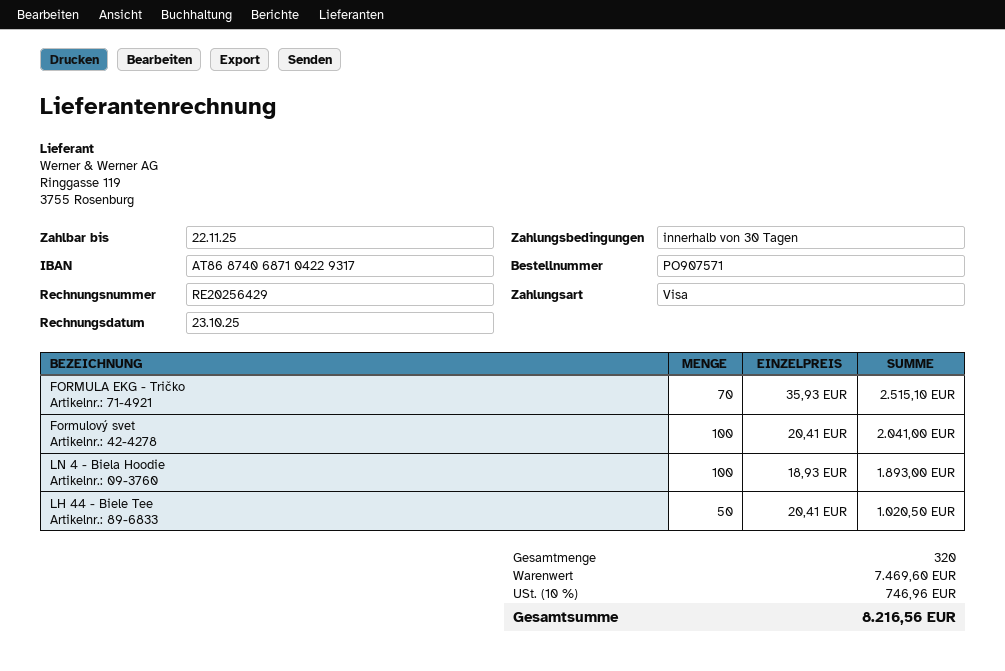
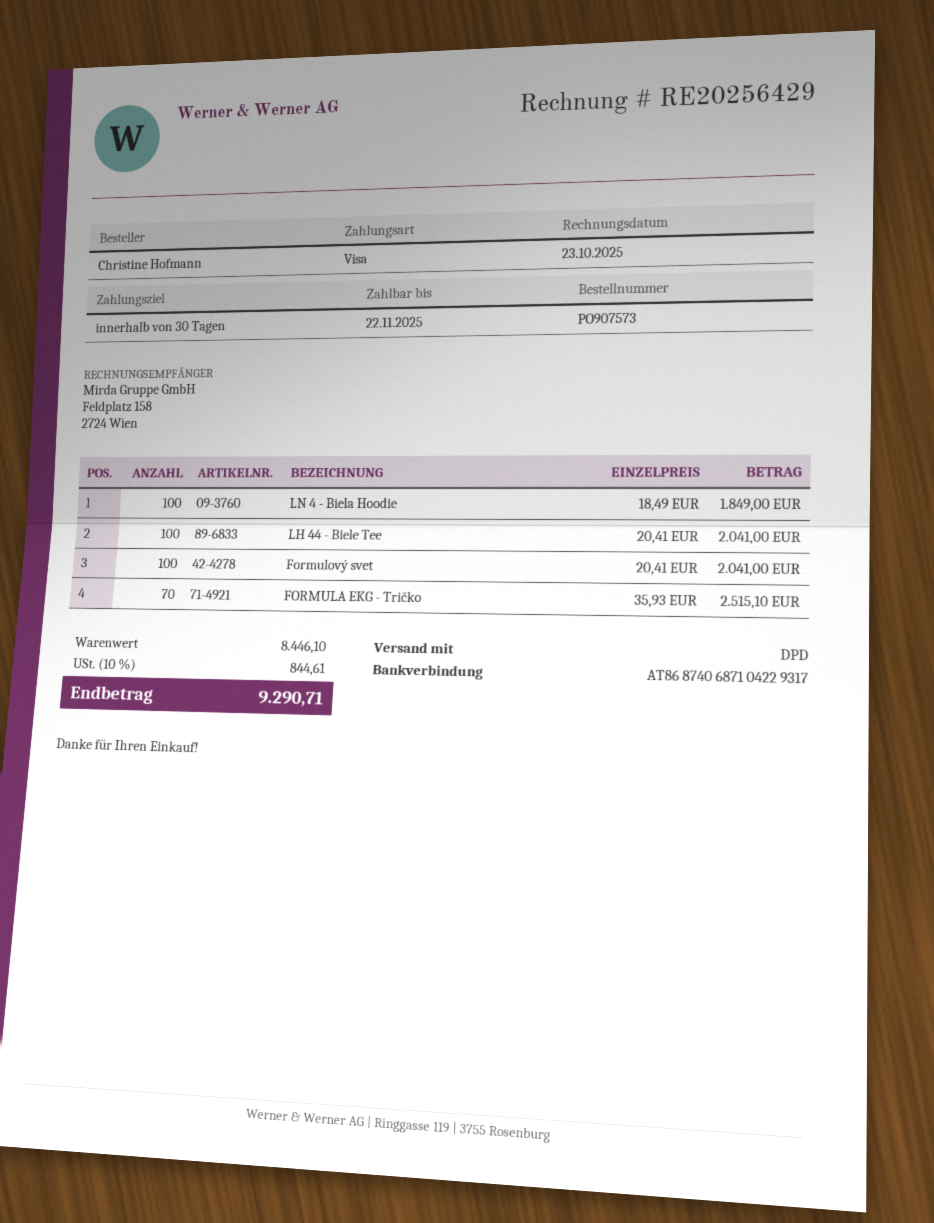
order number: PO907571 -> PO907573
LN 4 - Biela Hoodie: 100 x 18.93 = 1893.00 -> 100 x 18.49 = 1849.00
LH 44 - Biele Tee: 50 x 20.41 = 1020.50 -> 100 x 20.41 = 2041.00
subtotal: 7469.60 -> 8446.10
tax: 10% = 746.96 -> 10% = 844.61
total: 8216.56 -> 9290.71

